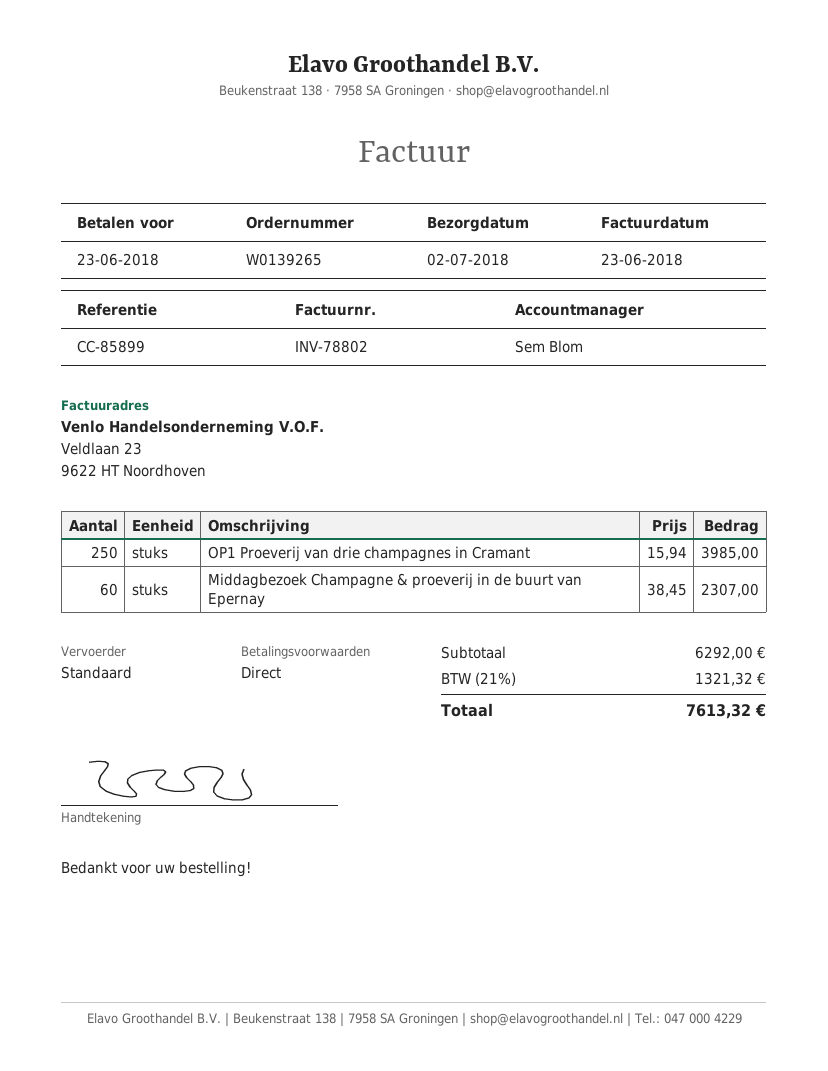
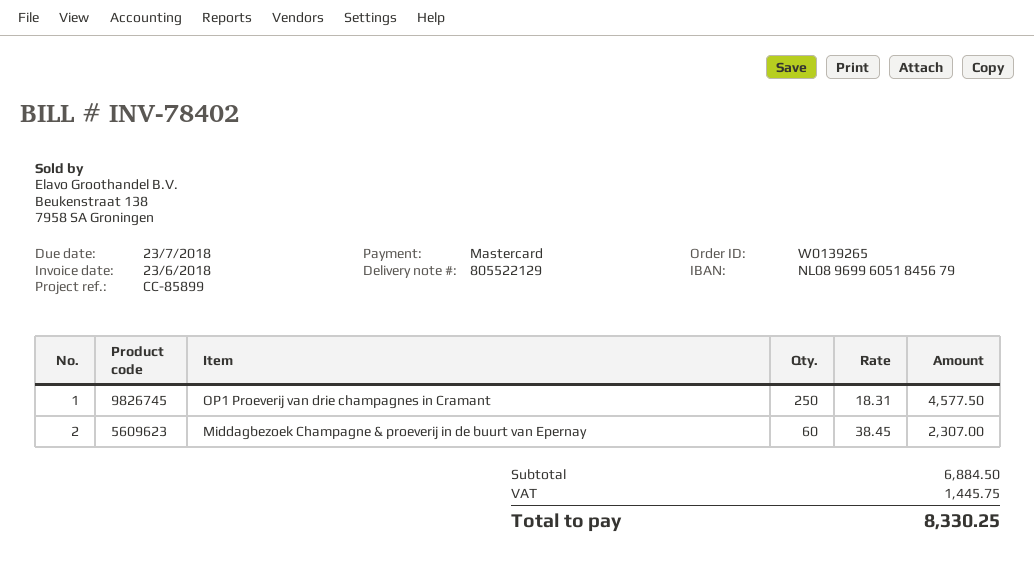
invoice number: INV-78802 -> INV-78402
due date: 2018-06-23 -> 2018-07-23
OP1 Proeverij van drie champagnes in Cramant: 250 x 15.94 = 3985.00 -> 250 x 18.31 = 4577.50
subtotal: 6292.00 -> 6884.50
tax: 1321.32 -> 1445.75
total: 7613.32 -> 8330.25

